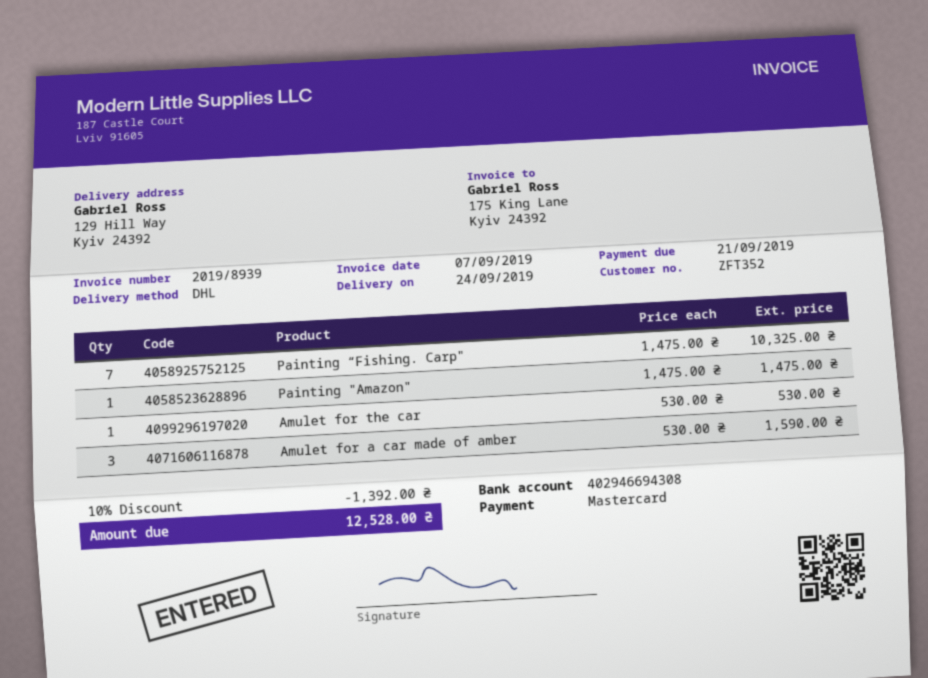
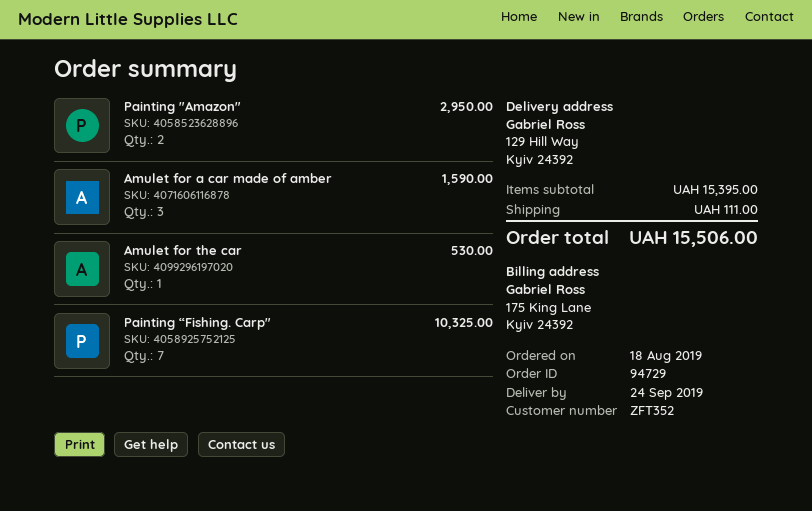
Painting "Amazon": 1 for 1475.00 -> 2 for 2950.00
discount: 10% = 1392.00 -> none
shipping: none -> 111.00
total: 12528.00 -> 15506.00

